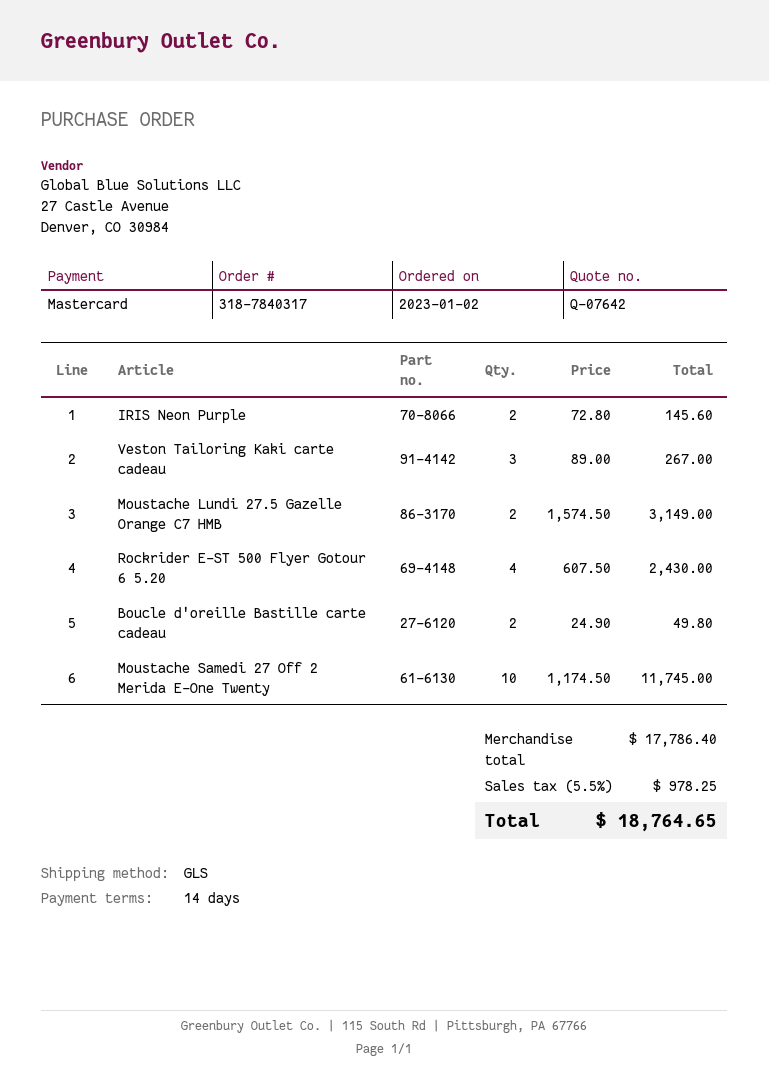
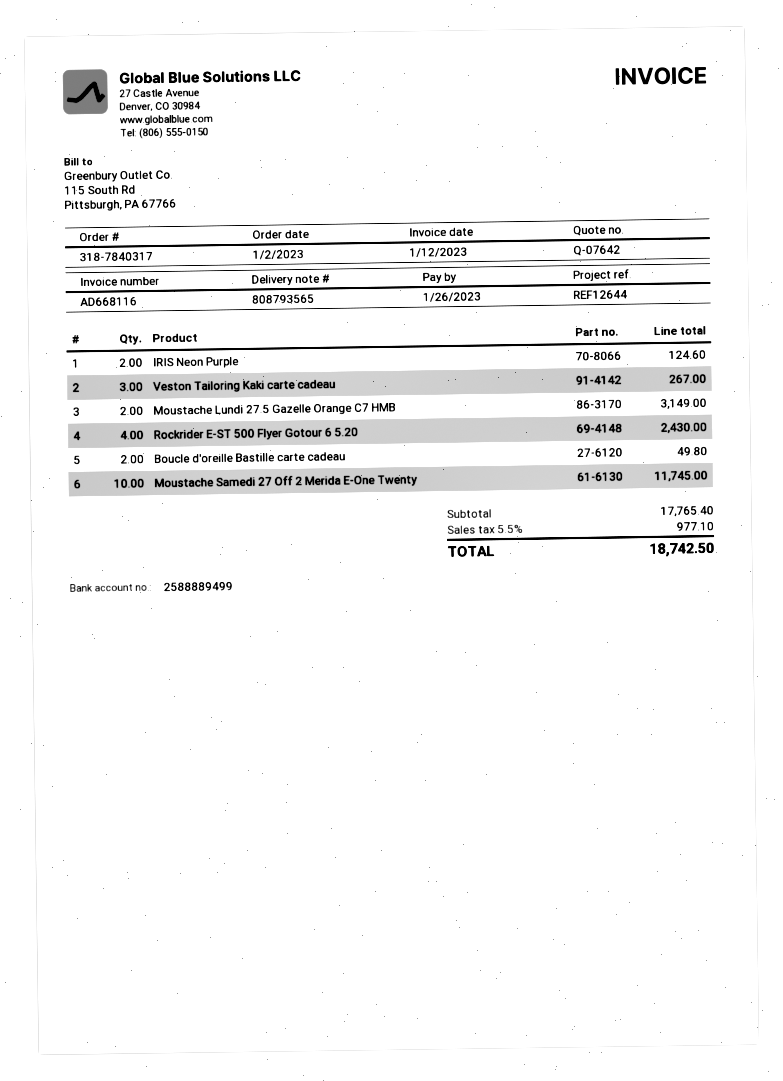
IRIS Neon Purple: 2 for 145.60 -> 2 for 124.60
subtotal: 17786.40 -> 17765.40
tax: 5.5% = 978.25 -> 5.5% = 977.10
total: 18764.65 -> 18742.50

